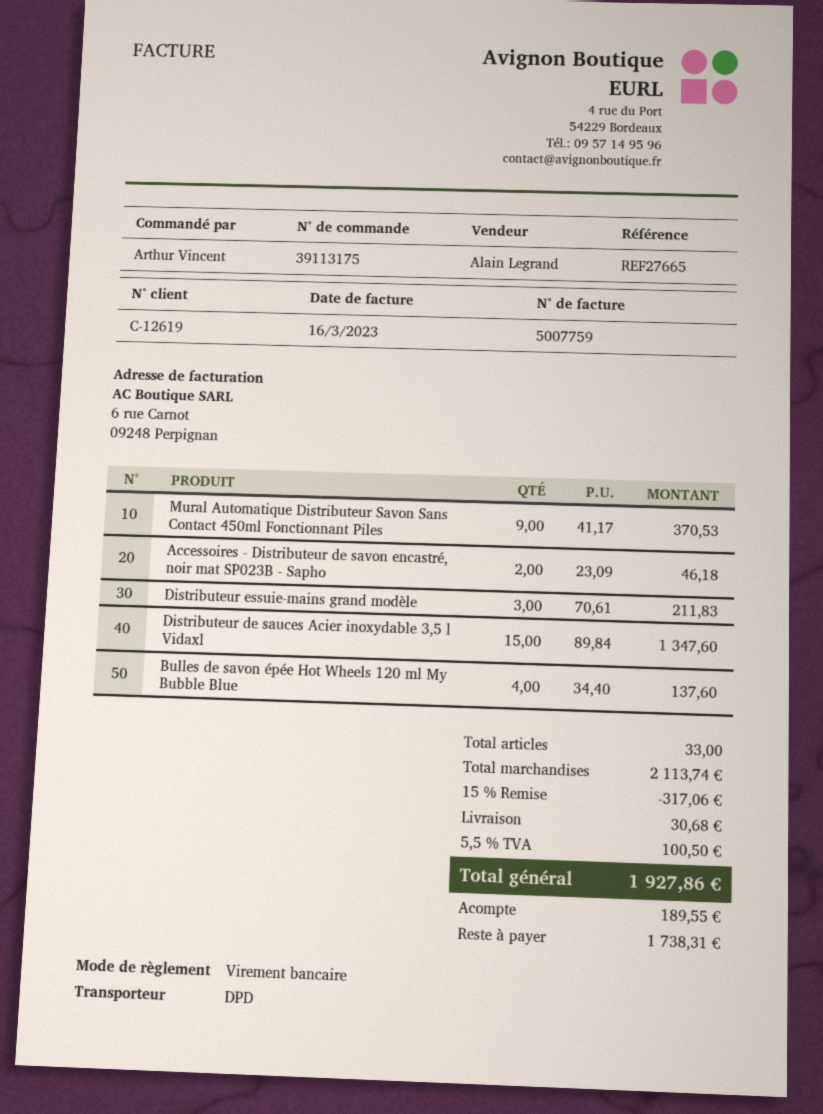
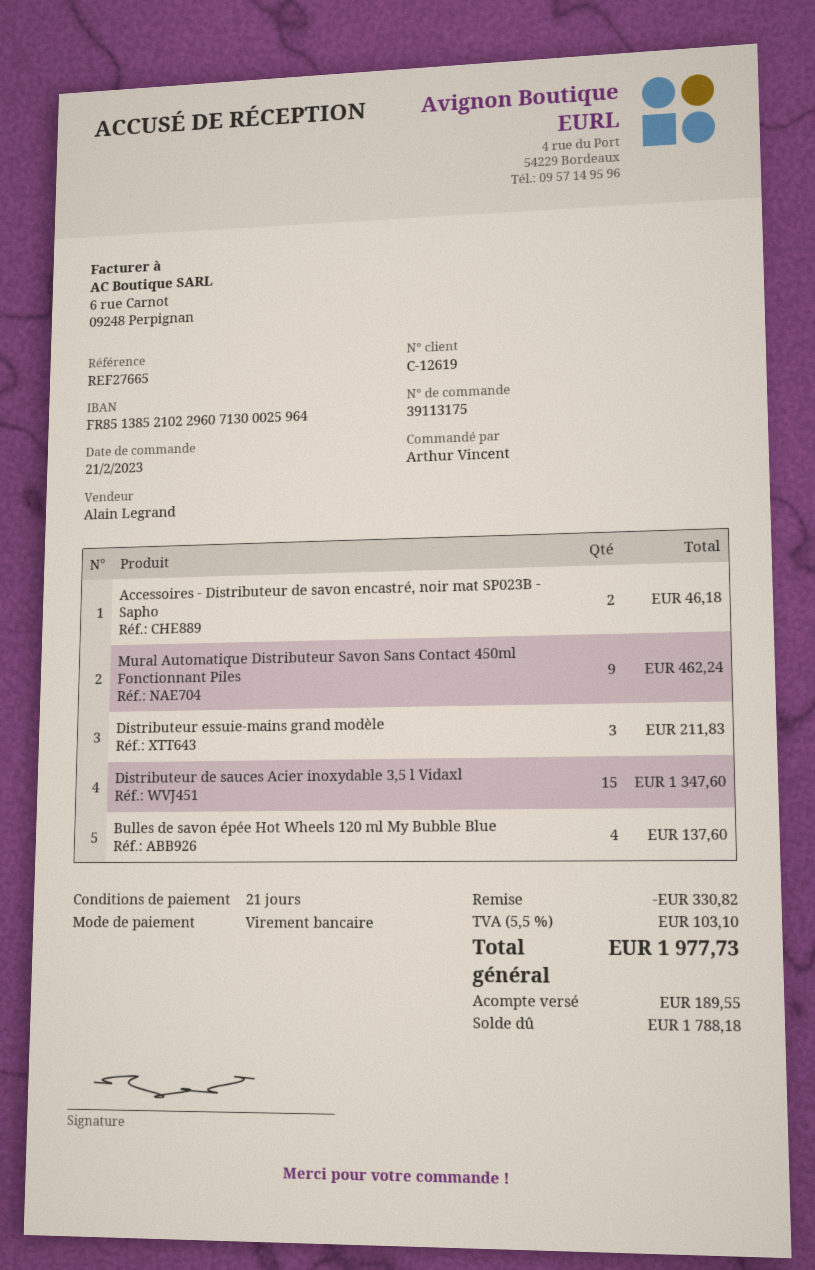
Mural Automatique Distributeur Savon Sans Contact 450ml Fonctionnant Piles: 9 for 370.53 -> 9 for 462.24
discount: 317.06 -> 330.82
shipping: 30.68 -> none
tax: 5.5% = 100.50 -> 5.5% = 103.10
total: 1927.86 -> 1977.73
balance: 1738.31 -> 1788.18

